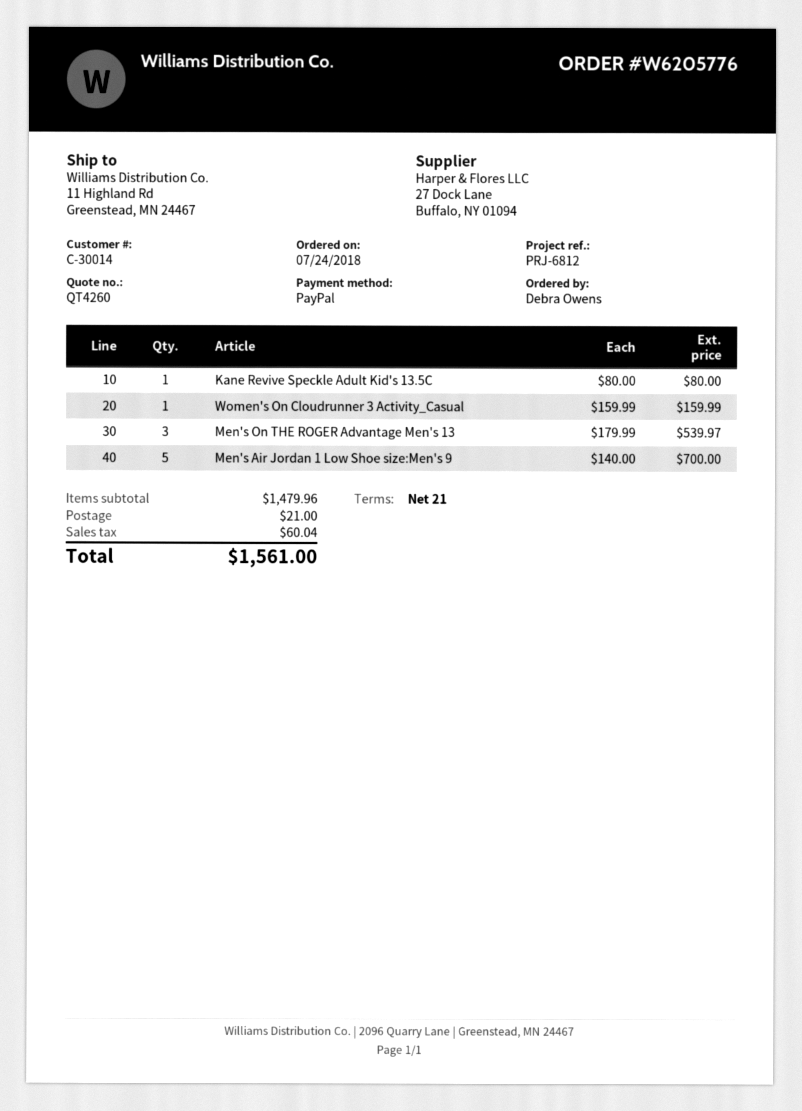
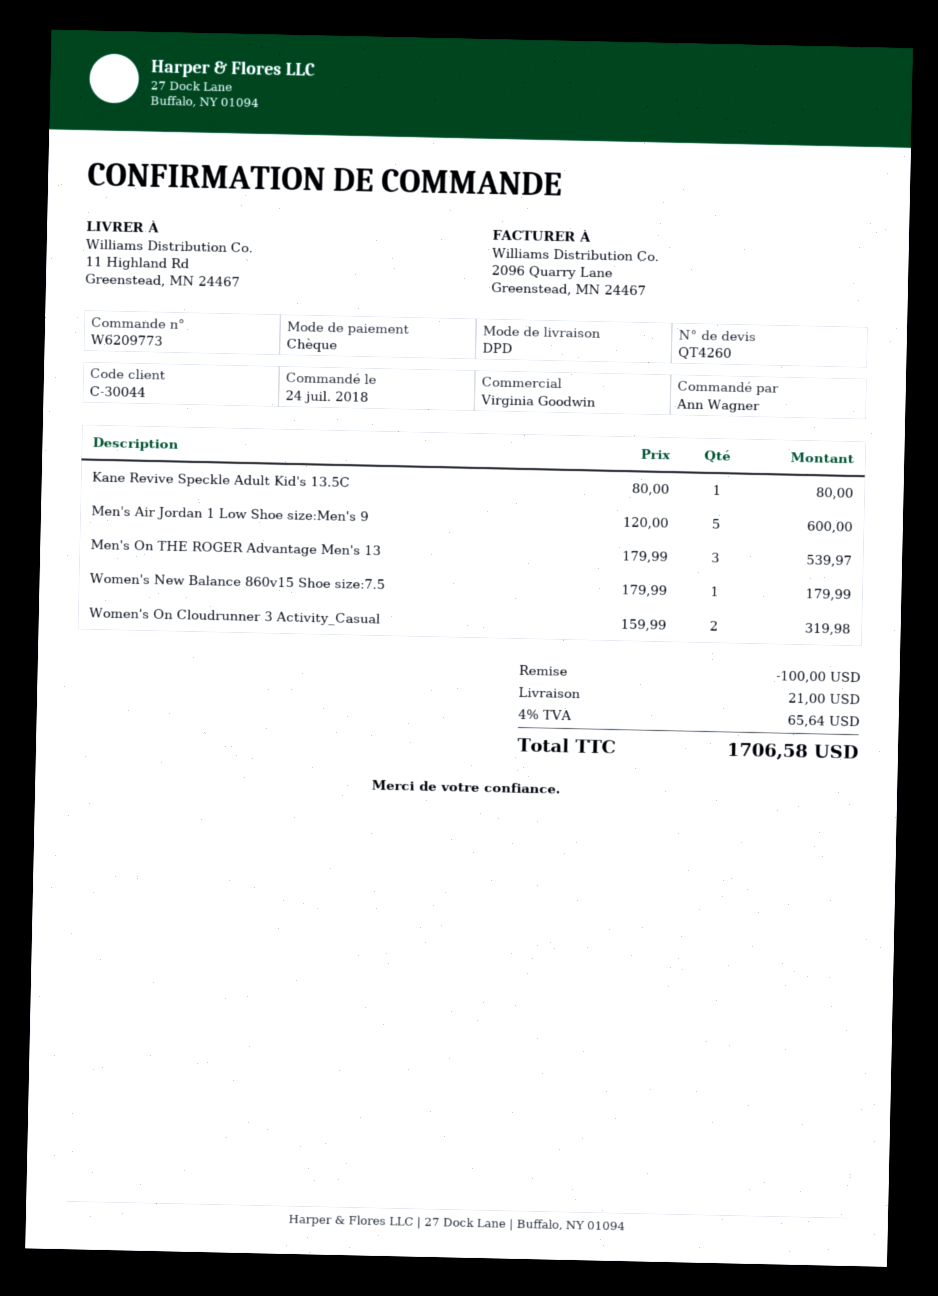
order number: W6205776 -> W6209773
customer number: C-30014 -> C-30044
ordered by: Debra Owens -> Ann Wagner
payment method: PayPal -> cheque
Women's On Cloudrunner 3 Activity_Casual: 1 x 159.99 = 159.99 -> 2 x 159.99 = 319.98
Men's Air Jordan 1 Low Shoe size:Men's 9: 5 x 140.00 = 700.00 -> 5 x 120.00 = 600.00
Women's New Balance 860v15 Shoe size:7.5: none -> 1 x 179.99 = 179.99
discount: none -> 100.00
tax: 60.04 -> 65.64
total: 1561.00 -> 1706.58

